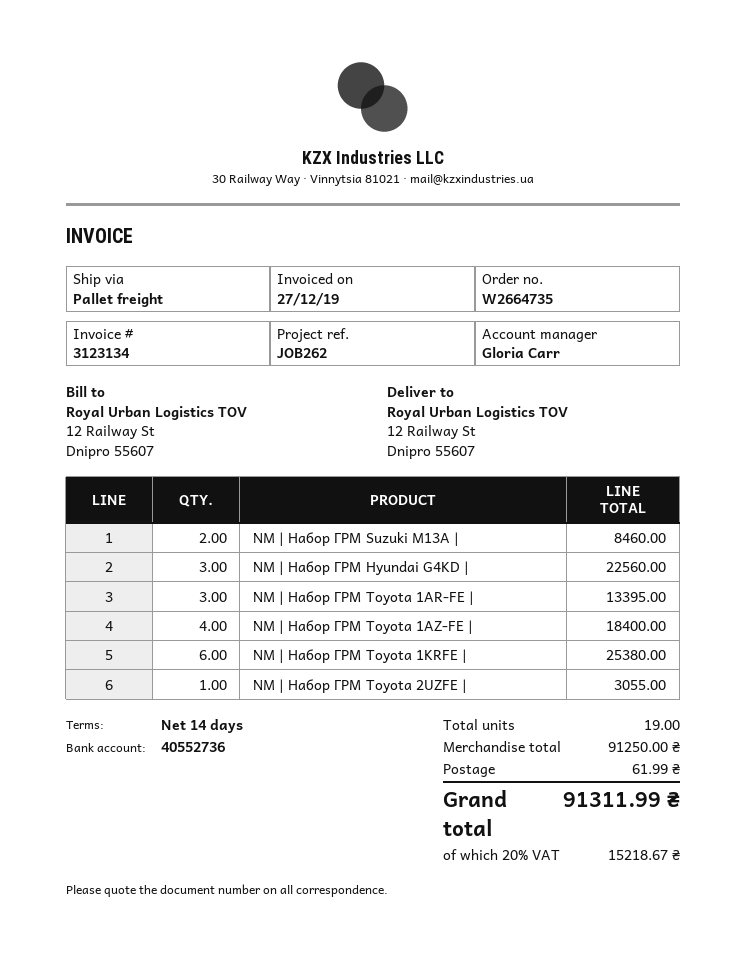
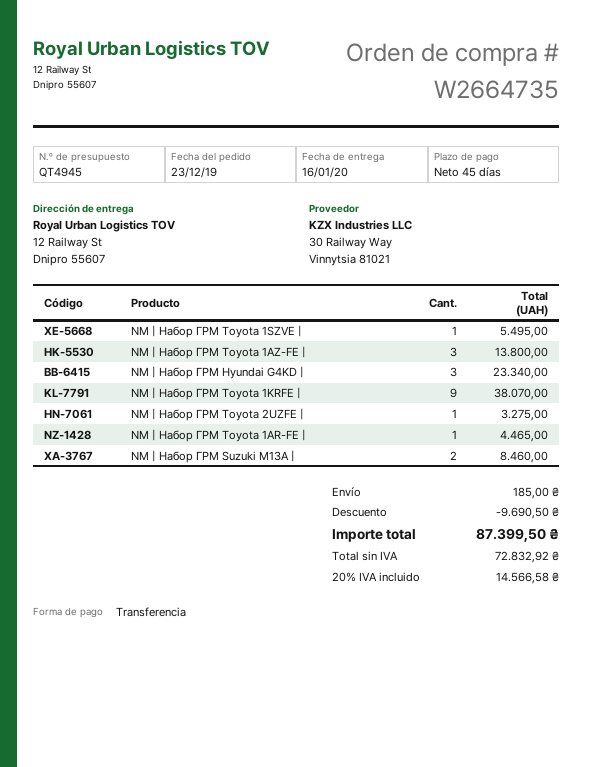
payment terms: 14 days -> 45 days
NM | Набор ГРМ Hyundai G4KD |: 3 for 22560.00 -> 3 for 23340.00
NM | Набор ГРМ Toyota 1AR-FE |: 3 for 13395.00 -> 1 for 4465.00
NM | Набор ГРМ Toyota 1AZ-FE |: 4 for 18400.00 -> 3 for 13800.00
NM | Набор ГРМ Toyota 1KRFE |: 6 for 25380.00 -> 9 for 38070.00
NM | Набор ГРМ Toyota 2UZFE |: 1 for 3055.00 -> 1 for 3275.00
NM | Набор ГРМ Toyota 1SZVE |: none -> 1 for 5495.00
discount: none -> 9690.50
shipping: 61.99 -> 185.00
tax: 20% = 15218.67 -> 20% = 14566.58
total: 91311.99 -> 87399.50

